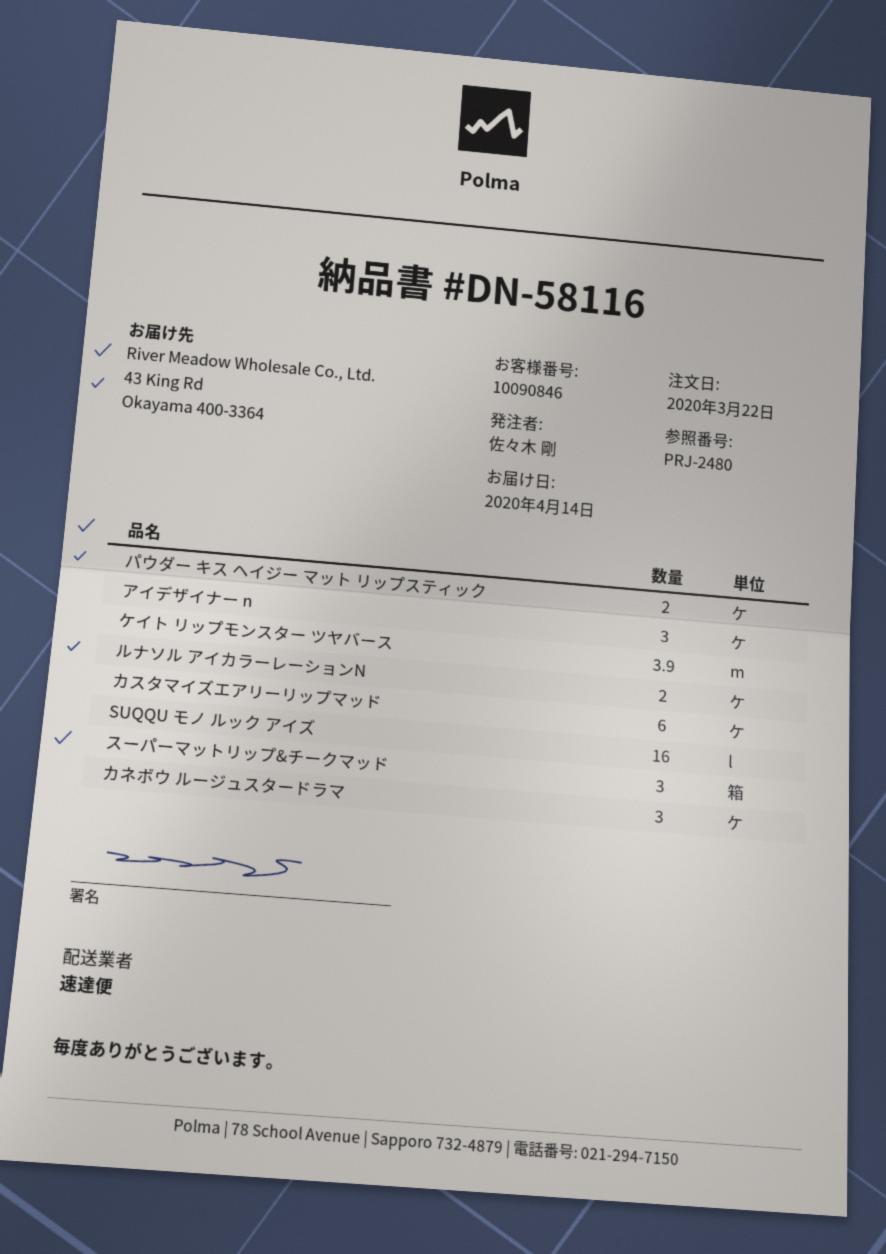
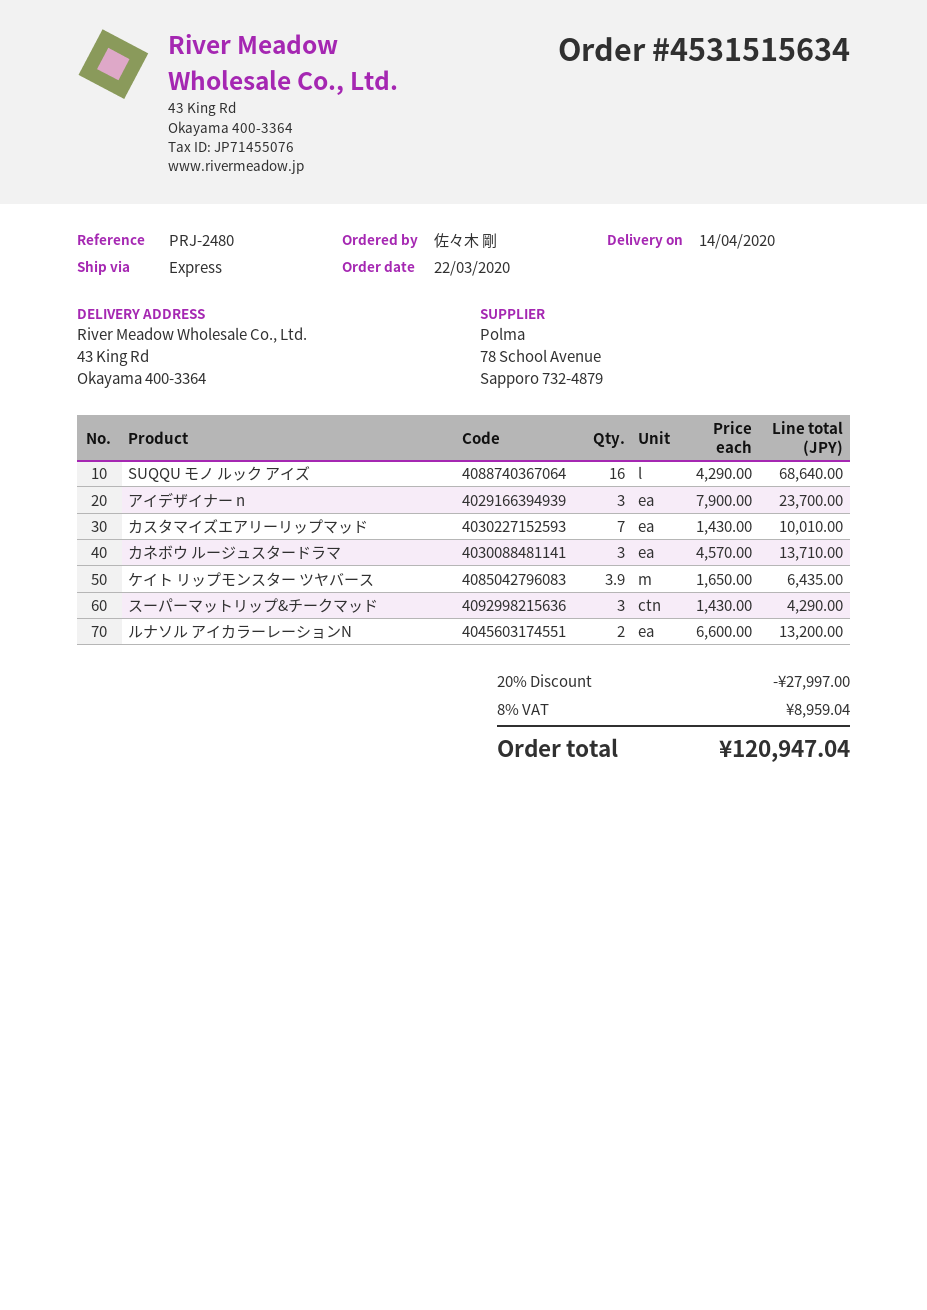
パウダー キス ヘイジー マット リップスティック: 2 -> none
カスタマイズエアリーリップマッド: 6 -> 7

